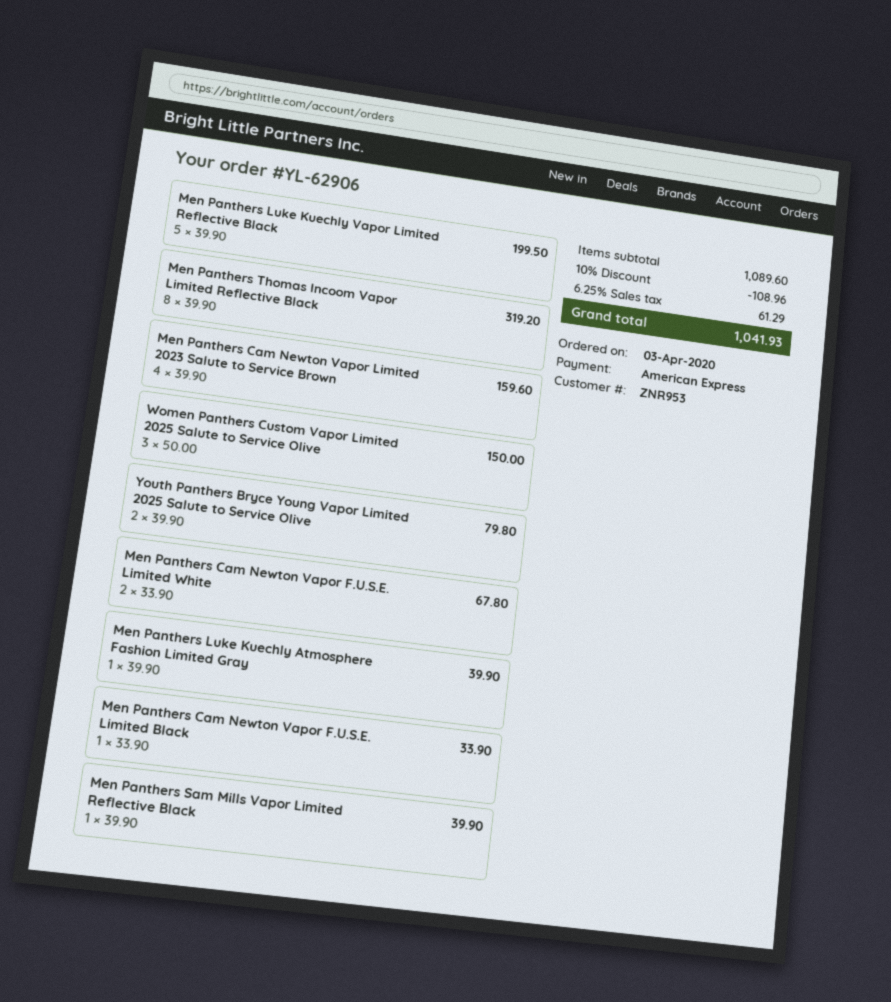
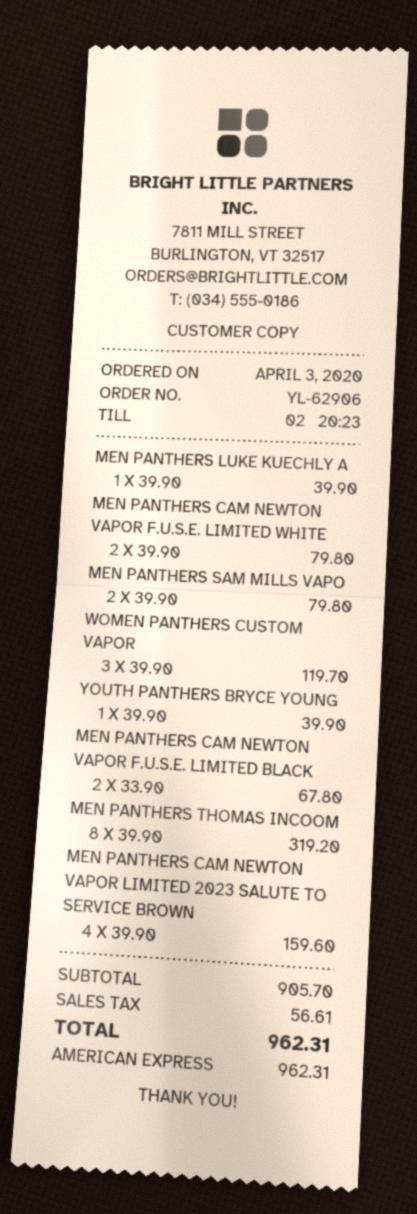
Men Panthers Luke Kuechly Vapor Limited Reflective Black: 5 x 39.90 = 199.50 -> none
Women Panthers Custom Vapor Limited 2025 Salute to Service Olive: 3 x 50.00 = 150.00 -> 3 x 39.90 = 119.70
Youth Panthers Bryce Young Vapor Limited 2025 Salute to Service Olive: 2 x 39.90 = 79.80 -> 1 x 39.90 = 39.90
Men Panthers Cam Newton Vapor F.U.S.E. Limited White: 2 x 33.90 = 67.80 -> 2 x 39.90 = 79.80
Men Panthers Cam Newton Vapor F.U.S.E. Limited Black: 1 x 33.90 = 33.90 -> 2 x 33.90 = 67.80
Men Panthers Sam Mills Vapor Limited Reflective Black: 1 x 39.90 = 39.90 -> 2 x 39.90 = 79.80
subtotal: 1089.60 -> 905.70
discount: 10% = 108.96 -> none
tax: 61.29 -> 56.61
total: 1041.93 -> 962.31

